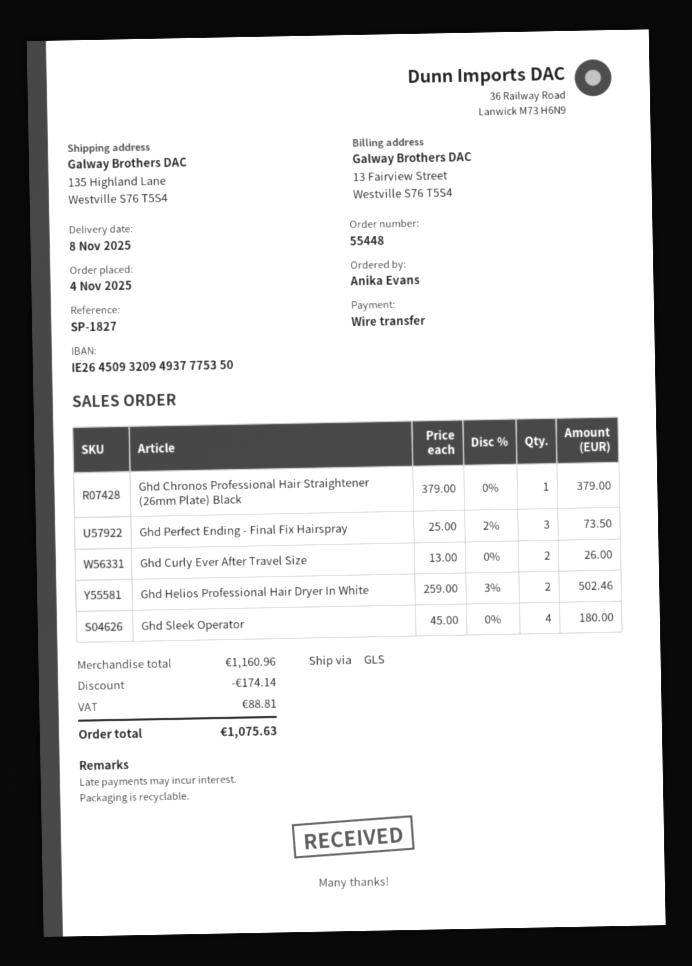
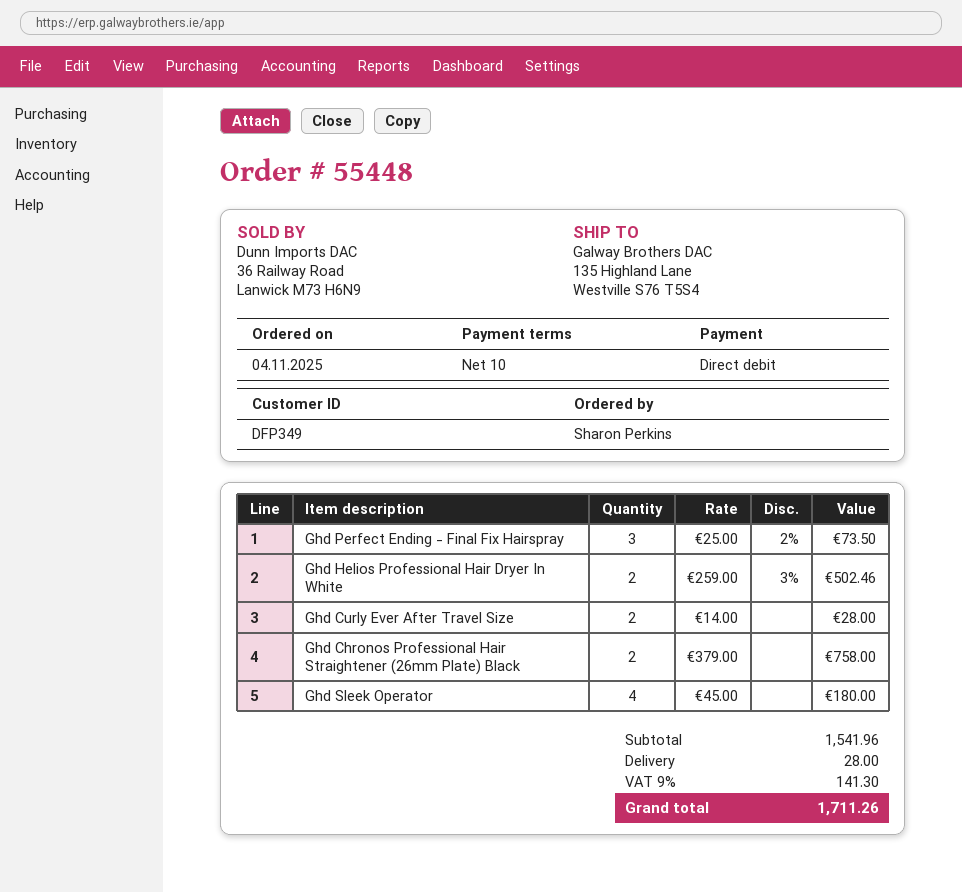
ordered by: Anika Evans -> Sharon Perkins
payment method: bank transfer -> direct debit
Ghd Chronos Professional Hair Straightener (26mm Plate) Black: 1 x 379.00 = 379.00 -> 2 x 379.00 = 758.00
Ghd Curly Ever After Travel Size: 2 x 13.00 = 26.00 -> 2 x 14.00 = 28.00
subtotal: 1160.96 -> 1541.96
discount: 174.14 -> none
shipping: none -> 28.00
tax: 88.81 -> 141.30
total: 1075.63 -> 1711.26

